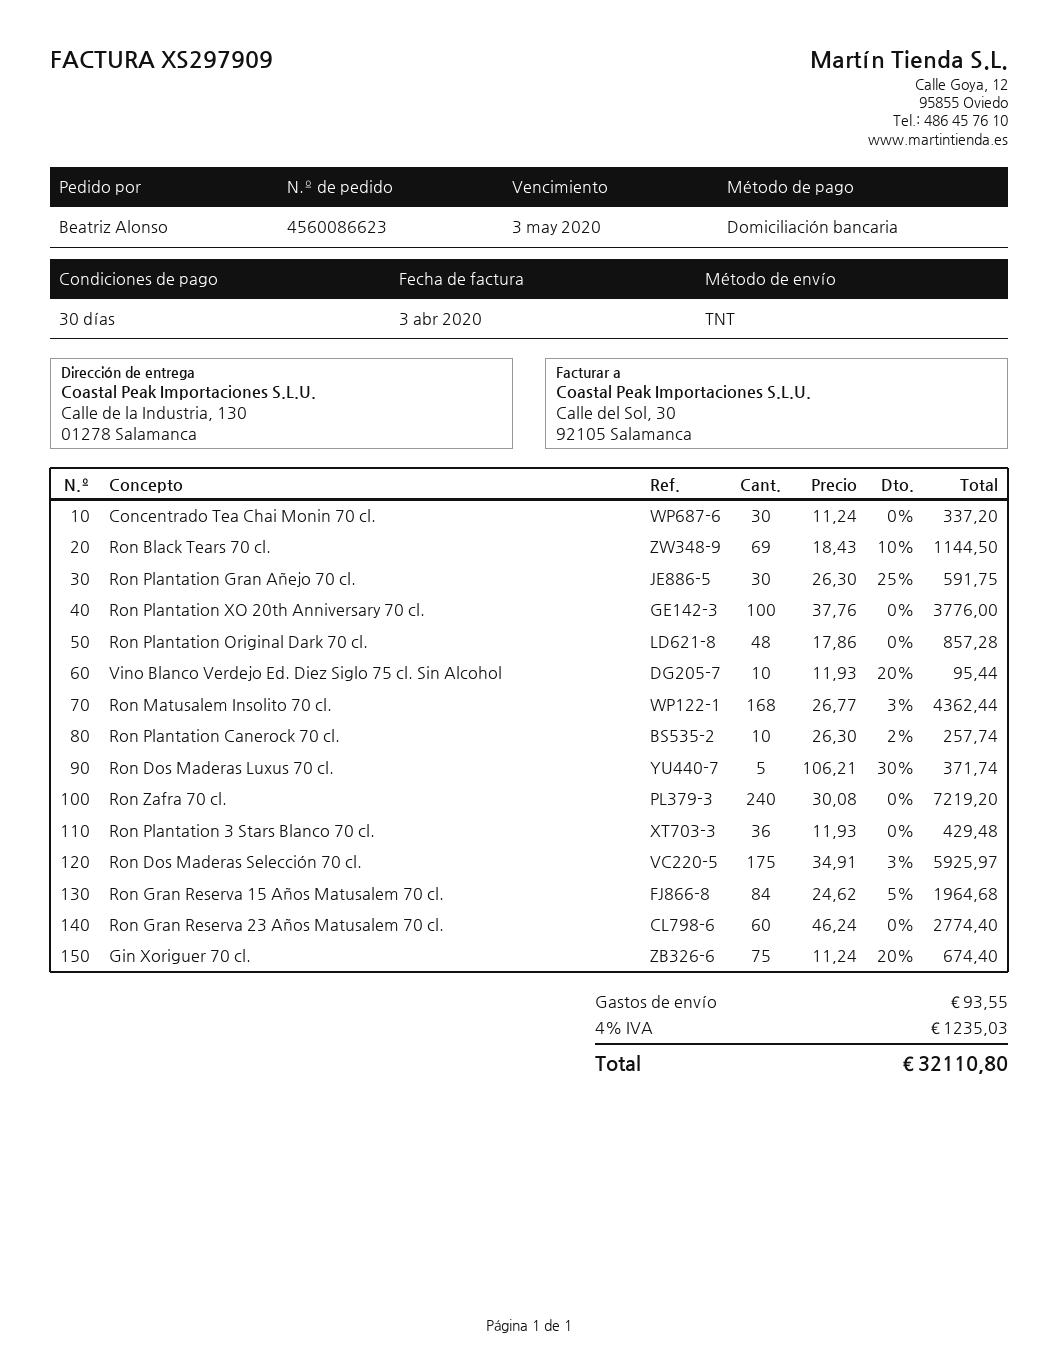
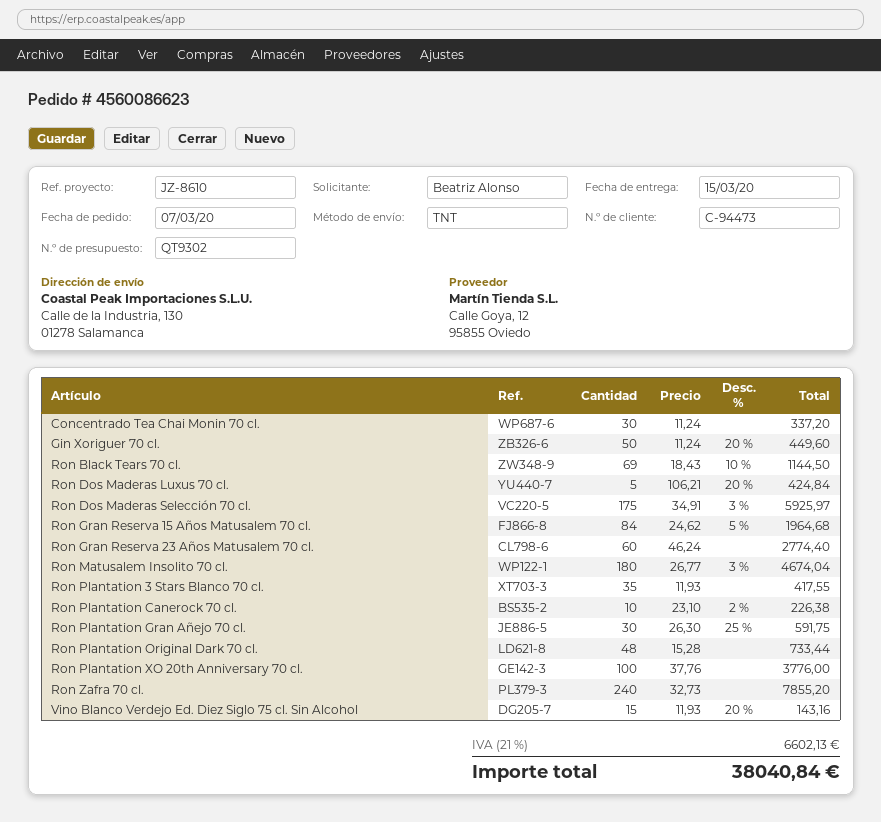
Ron Plantation Original Dark 70 cl.: 48 x 17.86 = 857.28 -> 48 x 15.28 = 733.44
Vino Blanco Verdejo Ed. Diez Siglo 75 cl. Sin Alcohol: 10 x 11.93 - 20% = 95.44 -> 15 x 11.93 - 20% = 143.16
Ron Matusalem Insolito 70 cl.: 168 x 26.77 - 3% = 4362.44 -> 180 x 26.77 - 3% = 4674.04
Ron Plantation Canerock 70 cl.: 10 x 26.30 - 2% = 257.74 -> 10 x 23.10 - 2% = 226.38
Ron Dos Maderas Luxus 70 cl.: 5 x 106.21 - 30% = 371.74 -> 5 x 106.21 - 20% = 424.84
Ron Zafra 70 cl.: 240 x 30.08 = 7219.20 -> 240 x 32.73 = 7855.20
Ron Plantation 3 Stars Blanco 70 cl.: 36 x 11.93 = 429.48 -> 35 x 11.93 = 417.55
Gin Xoriguer 70 cl.: 75 x 11.24 - 20% = 674.40 -> 50 x 11.24 - 20% = 449.60
shipping: 93.55 -> none
tax: 4% = 1235.03 -> 21% = 6602.13
total: 32110.80 -> 38040.84

